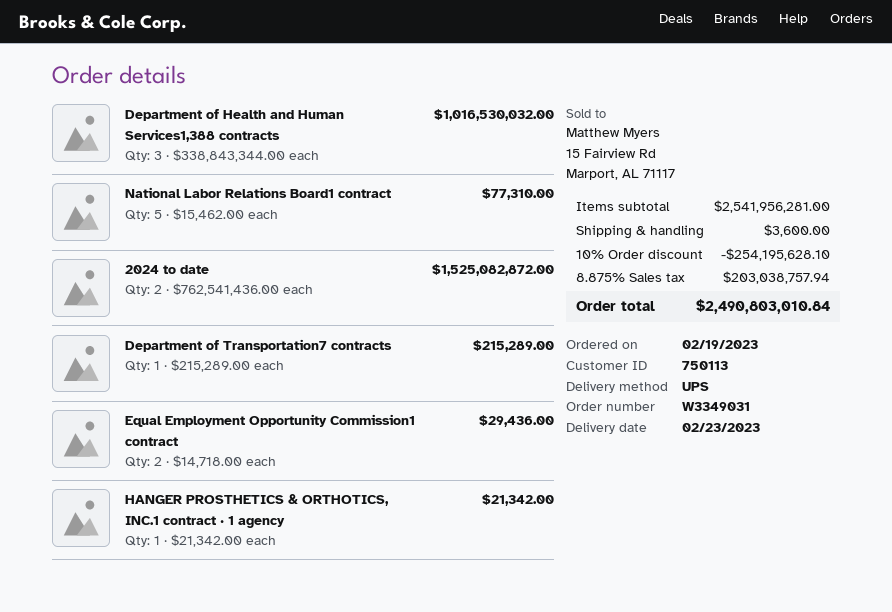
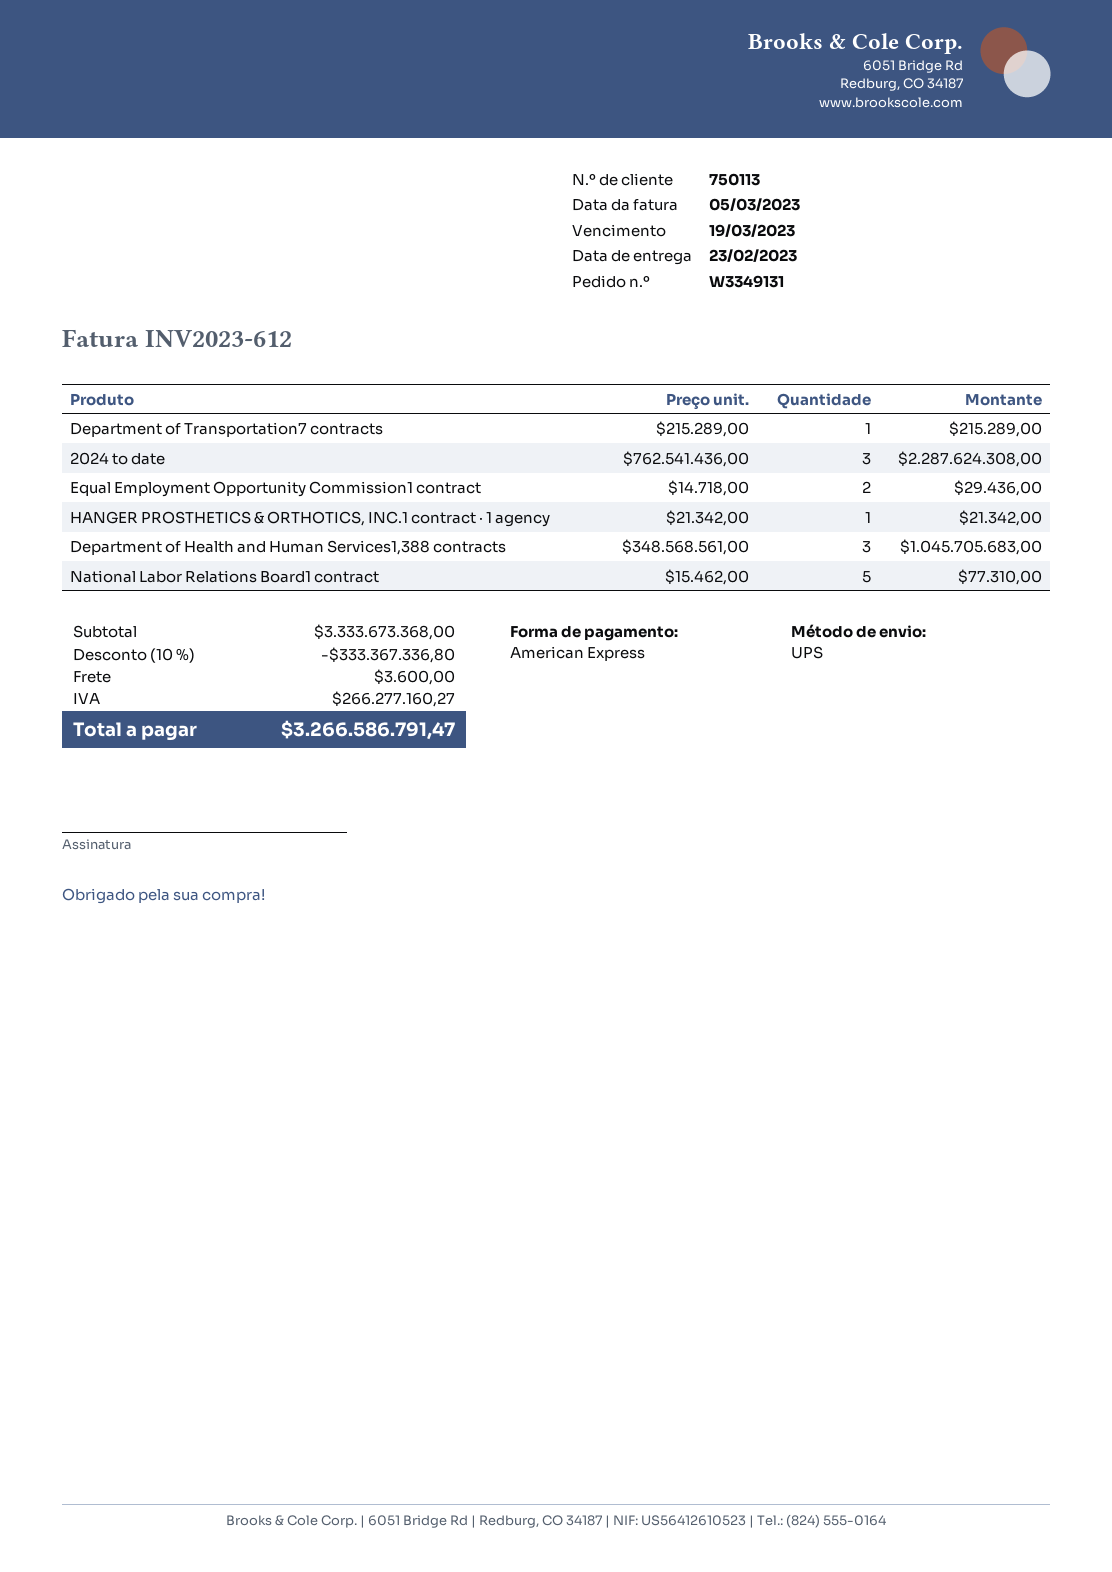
order number: W3349031 -> W3349131
Department of Health and Human Services1,388 contracts: 3 x 338843344.00 = 1016530032.00 -> 3 x 348568561.00 = 1045705683.00
2024 to date: 2 x 762541436.00 = 1525082872.00 -> 3 x 762541436.00 = 2287624308.00
subtotal: 2541956281.00 -> 3333673368.00
discount: 10% = 254195628.10 -> 10% = 333367336.80
tax: 203038757.94 -> 266277160.27
total: 2490803010.84 -> 3266586791.47

